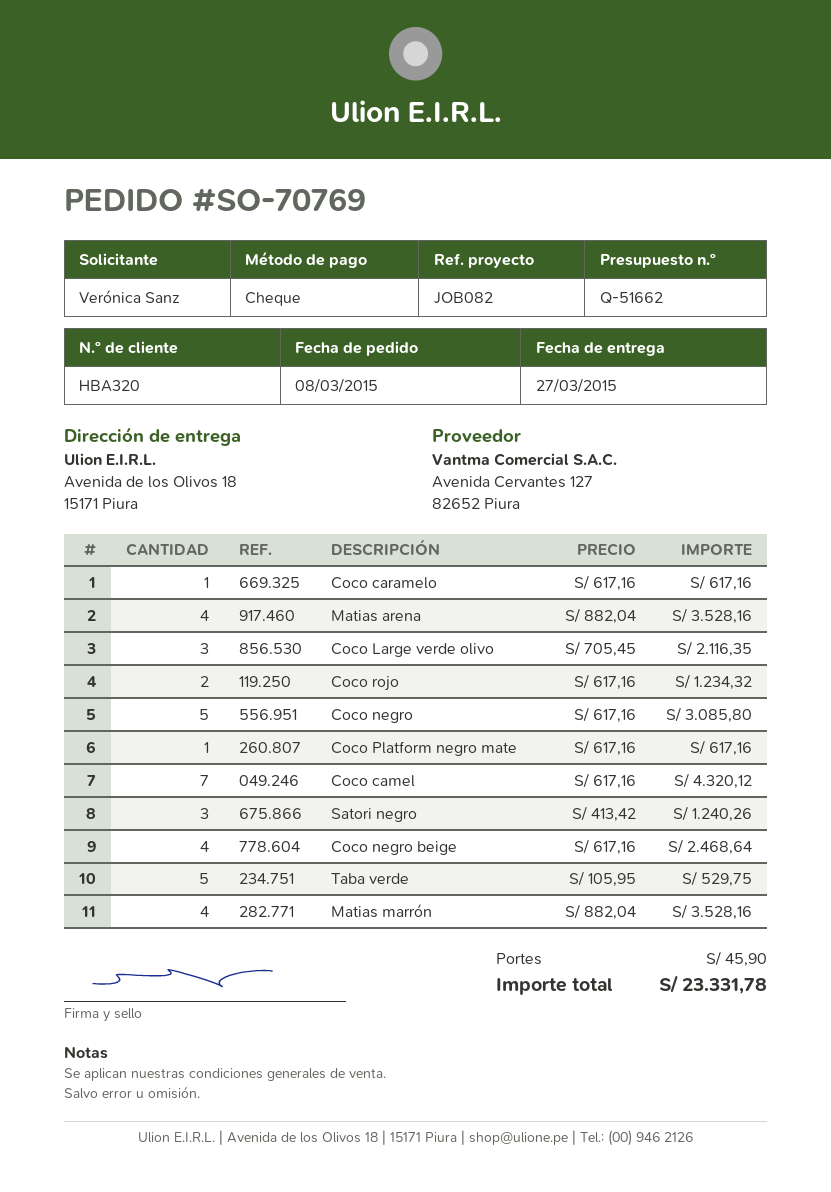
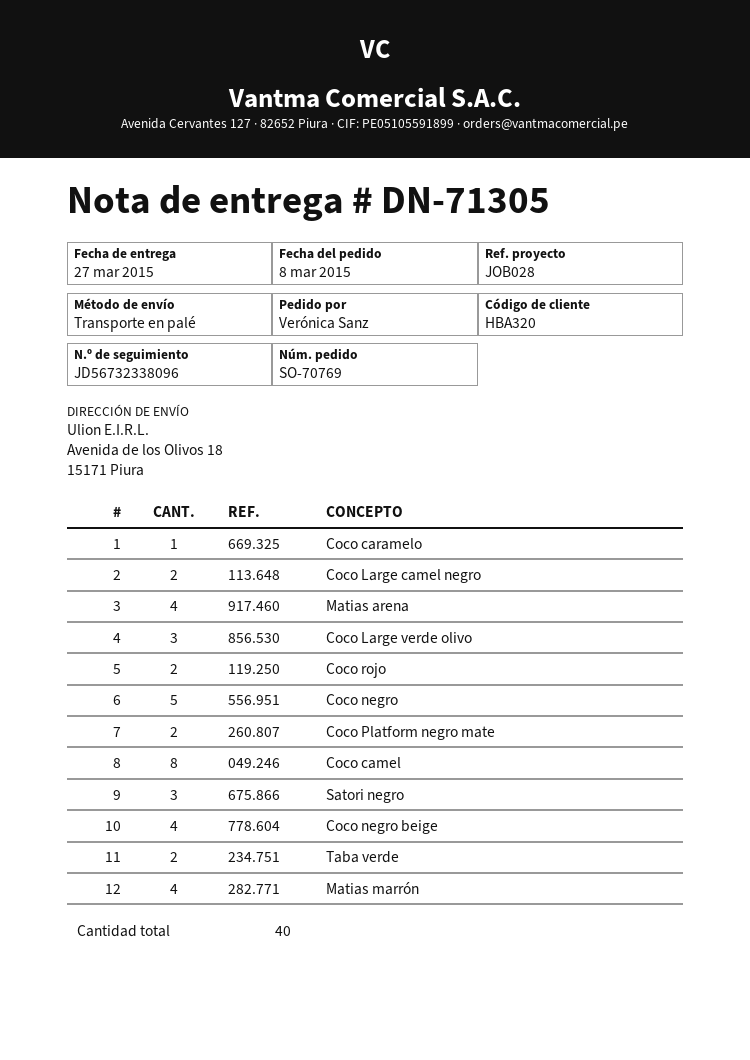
reference: JOB082 -> JOB028
Coco Platform negro mate: 1 -> 2
Coco camel: 7 -> 8
Taba verde: 5 -> 2
Coco Large camel negro: none -> 2

